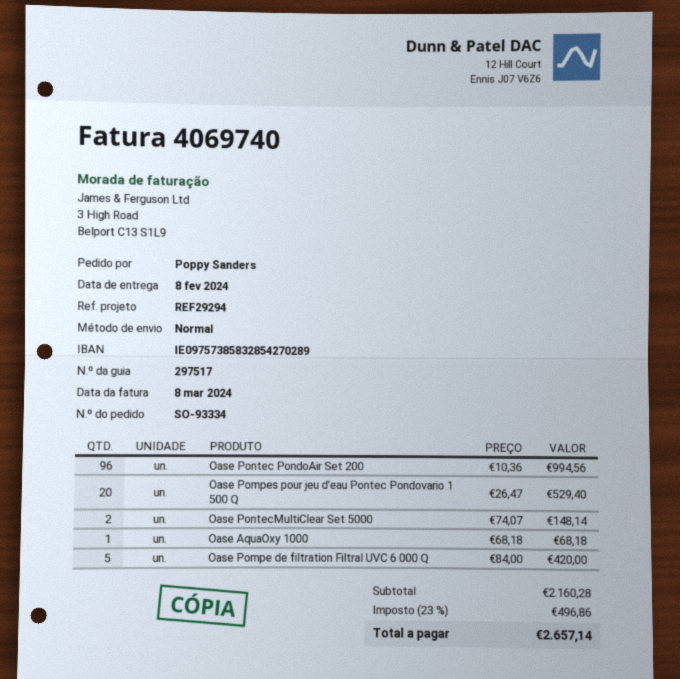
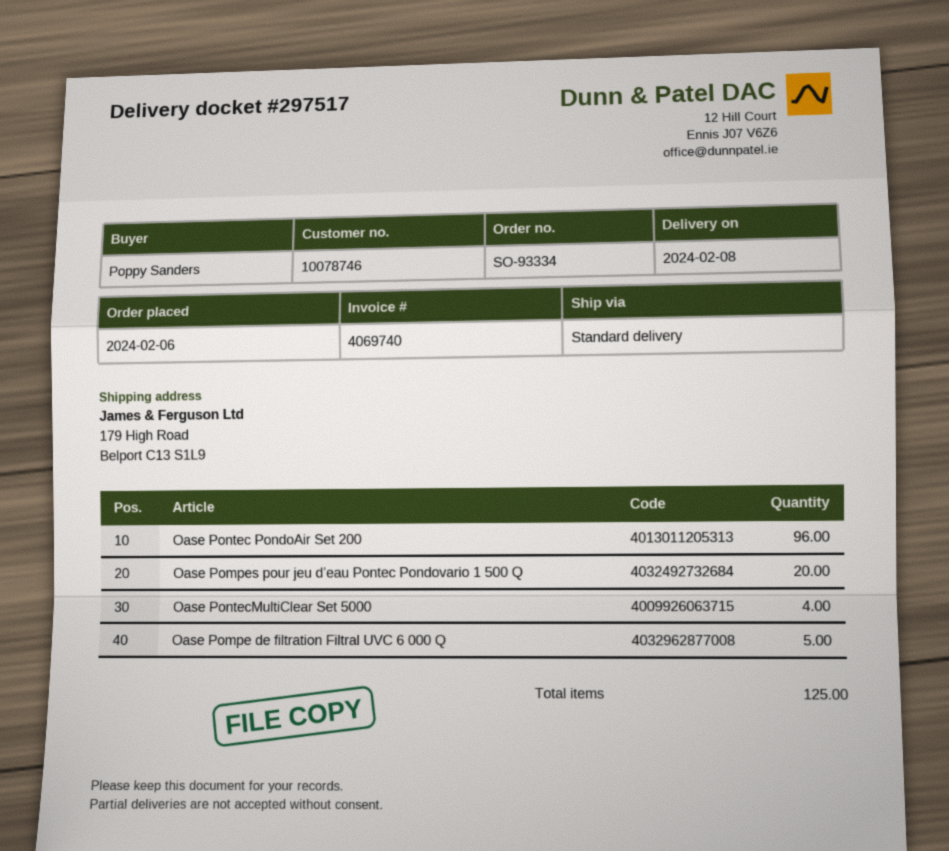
Oase PontecMultiClear Set 5000: 2 -> 4
Oase AquaOxy 1000: 1 -> none

